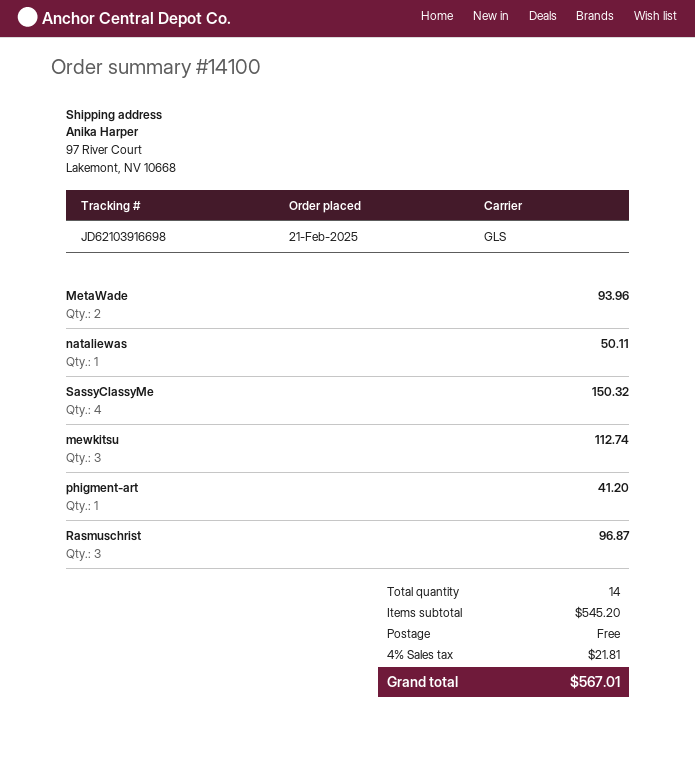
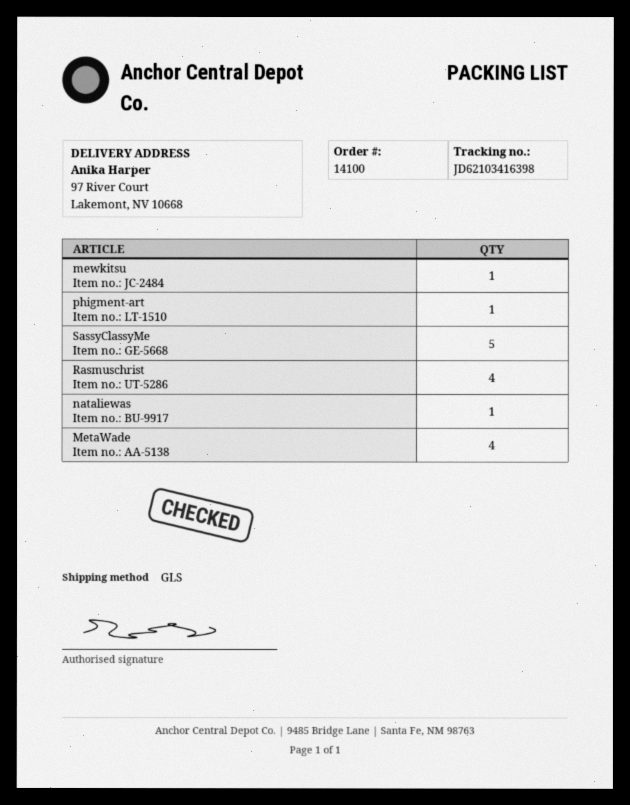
tracking number: JD62103916698 -> JD62103416398
MetaWade: 2 -> 4
SassyClassyMe: 4 -> 5
mewkitsu: 3 -> 1
Rasmuschrist: 3 -> 4

